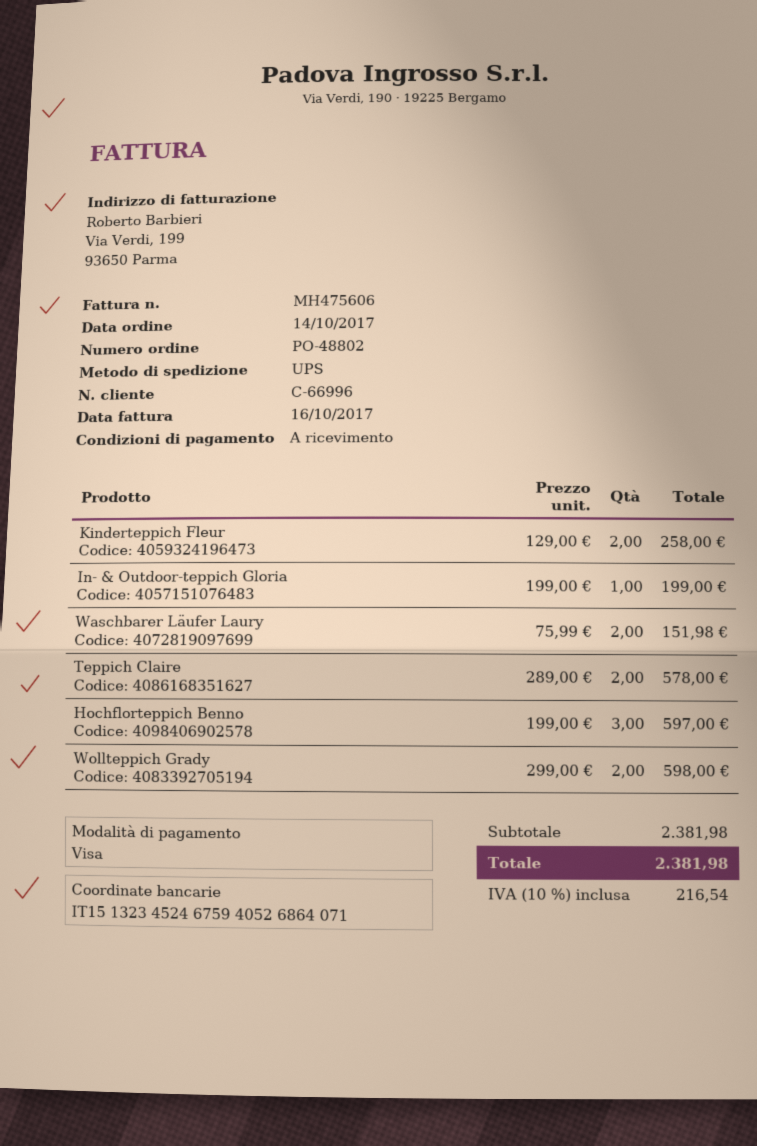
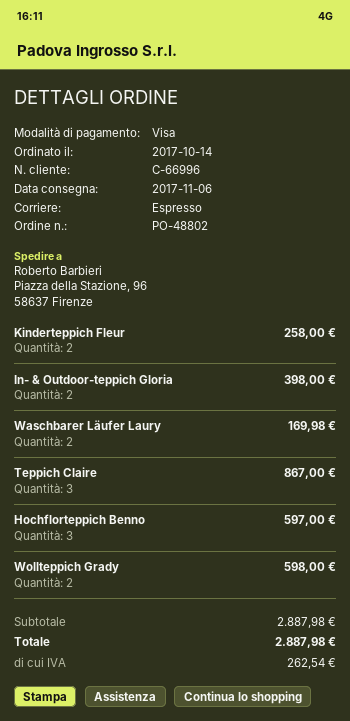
shipping method: UPS -> express
In- & Outdoor-teppich Gloria: 1 for 199.00 -> 2 for 398.00
Waschbarer Läufer Laury: 2 for 151.98 -> 2 for 169.98
Teppich Claire: 2 for 578.00 -> 3 for 867.00
subtotal: 2381.98 -> 2887.98
tax: 216.54 -> 262.54
total: 2381.98 -> 2887.98

